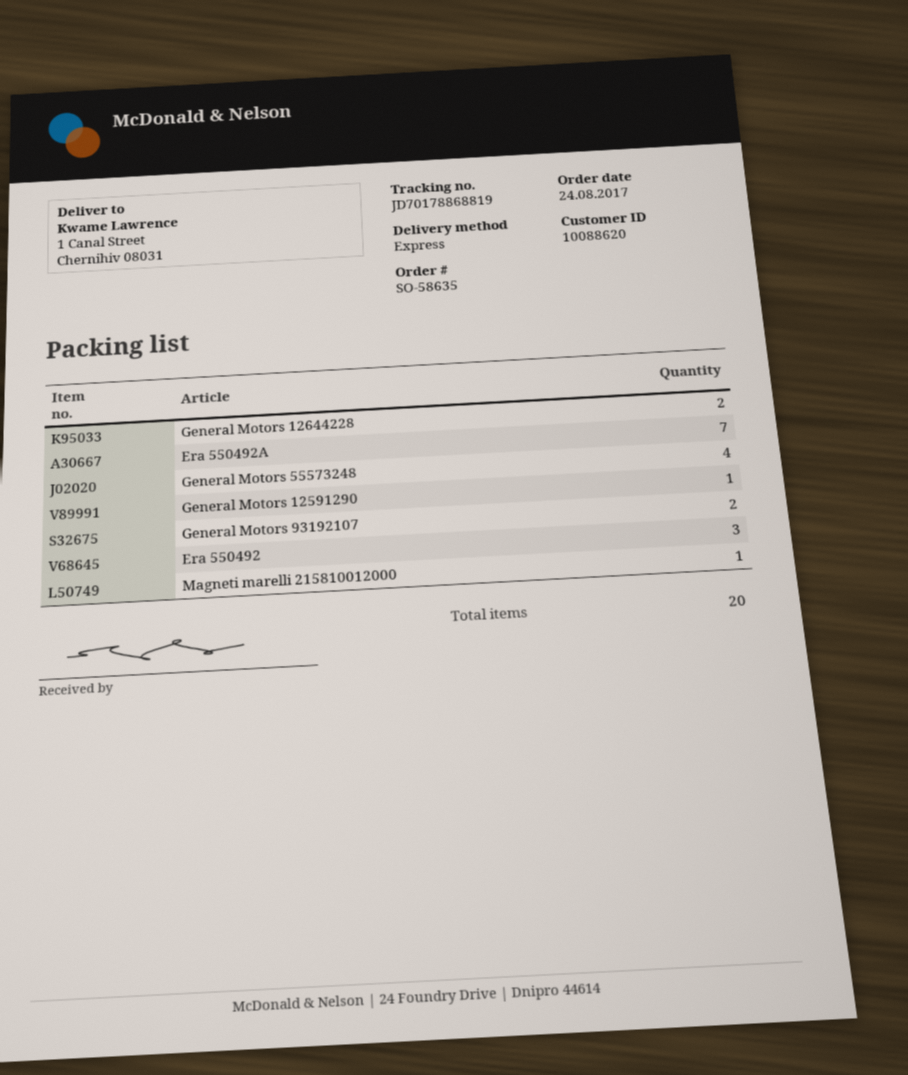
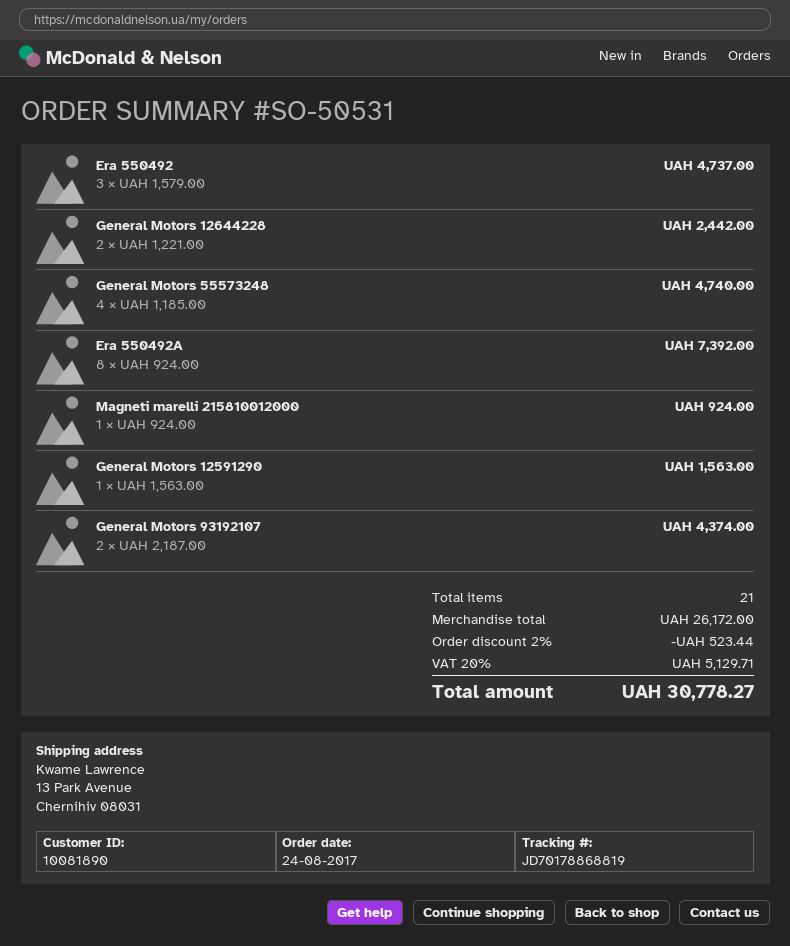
order number: SO-58635 -> SO-50531
customer number: 10088620 -> 10081890
ship to: 1 Canal Street, Chernihiv 08031 -> 13 Park Avenue, Chernihiv 08031
Era 550492A: 7 -> 8
total quantity: 20 -> 21

